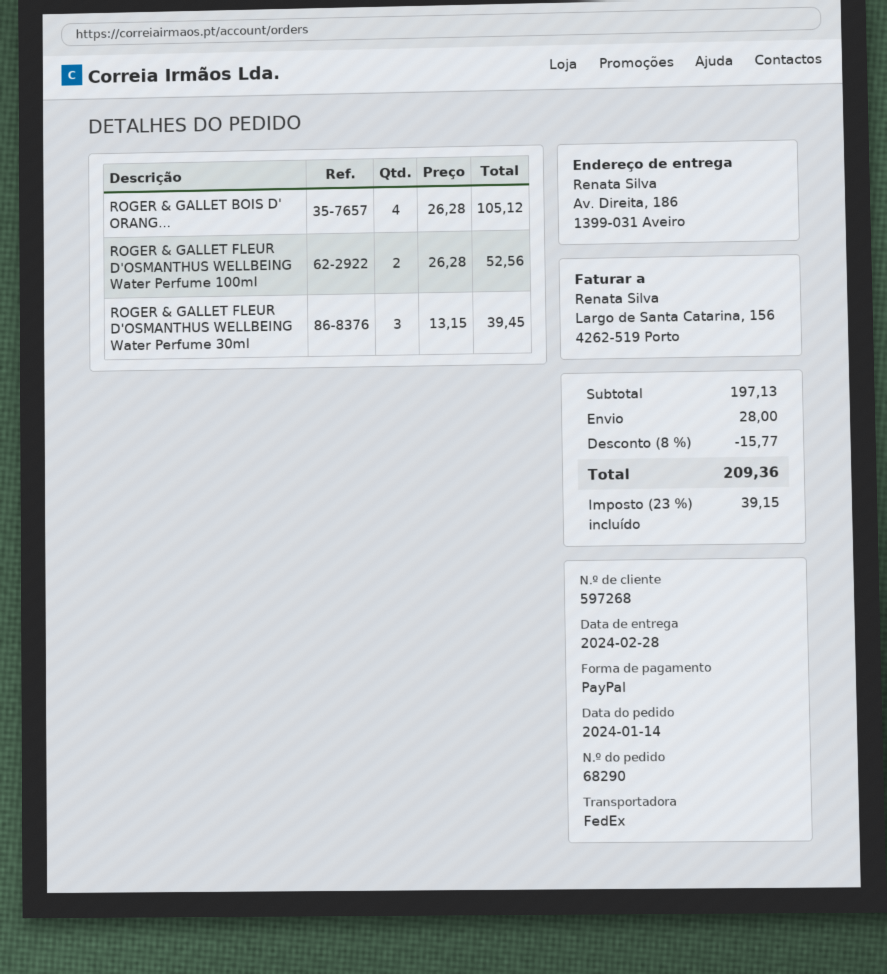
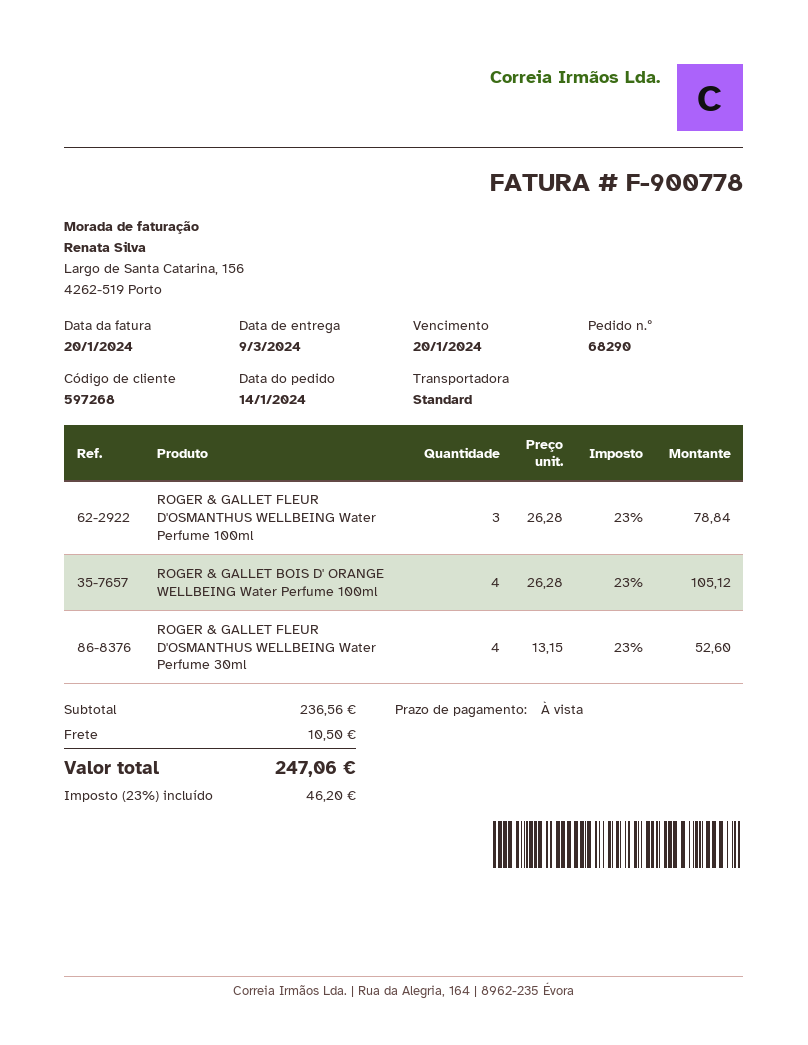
delivery date: 2024-02-28 -> 2024-03-09
shipping method: FedEx -> standard
ROGER & GALLET FLEUR D'OSMANTHUS WELLBEING Water Perfume 100ml: 2 x 26.28 = 52.56 -> 3 x 26.28 = 78.84
ROGER & GALLET FLEUR D'OSMANTHUS WELLBEING Water Perfume 30ml: 3 x 13.15 = 39.45 -> 4 x 13.15 = 52.60
subtotal: 197.13 -> 236.56
discount: 8% = 15.77 -> none
shipping: 28.00 -> 10.50
tax: 23% = 39.15 -> 23% = 46.20
total: 209.36 -> 247.06

